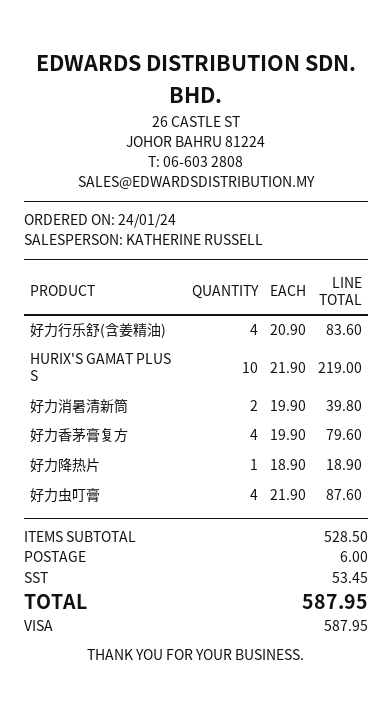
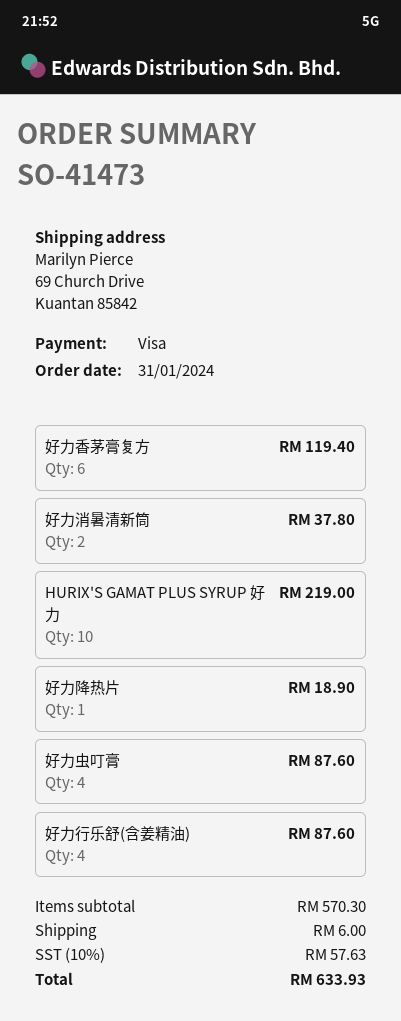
order date: 2024-01-24 -> 2024-01-31
好力行乐舒(含姜精油): 4 for 83.60 -> 4 for 87.60
好力消暑清新筒: 2 for 39.80 -> 2 for 37.80
好力香茅膏复方: 4 for 79.60 -> 6 for 119.40
subtotal: 528.50 -> 570.30
tax: 53.45 -> 57.63
total: 587.95 -> 633.93

